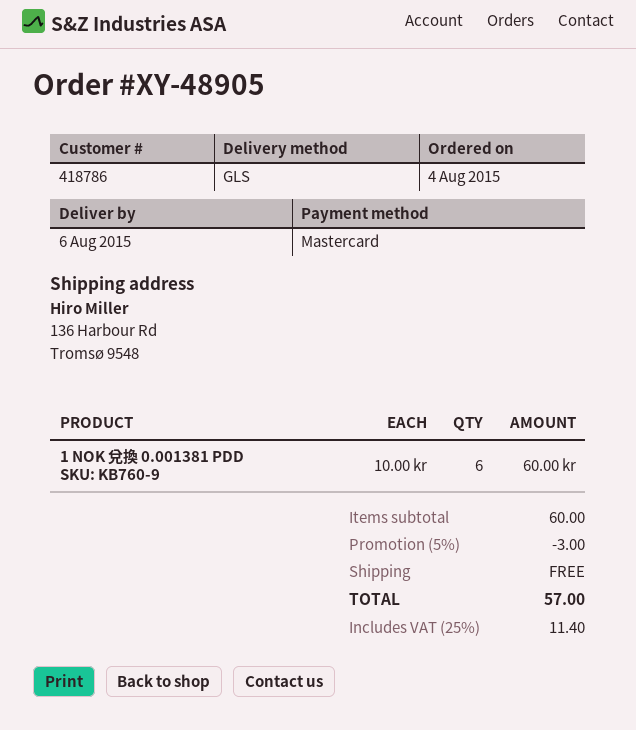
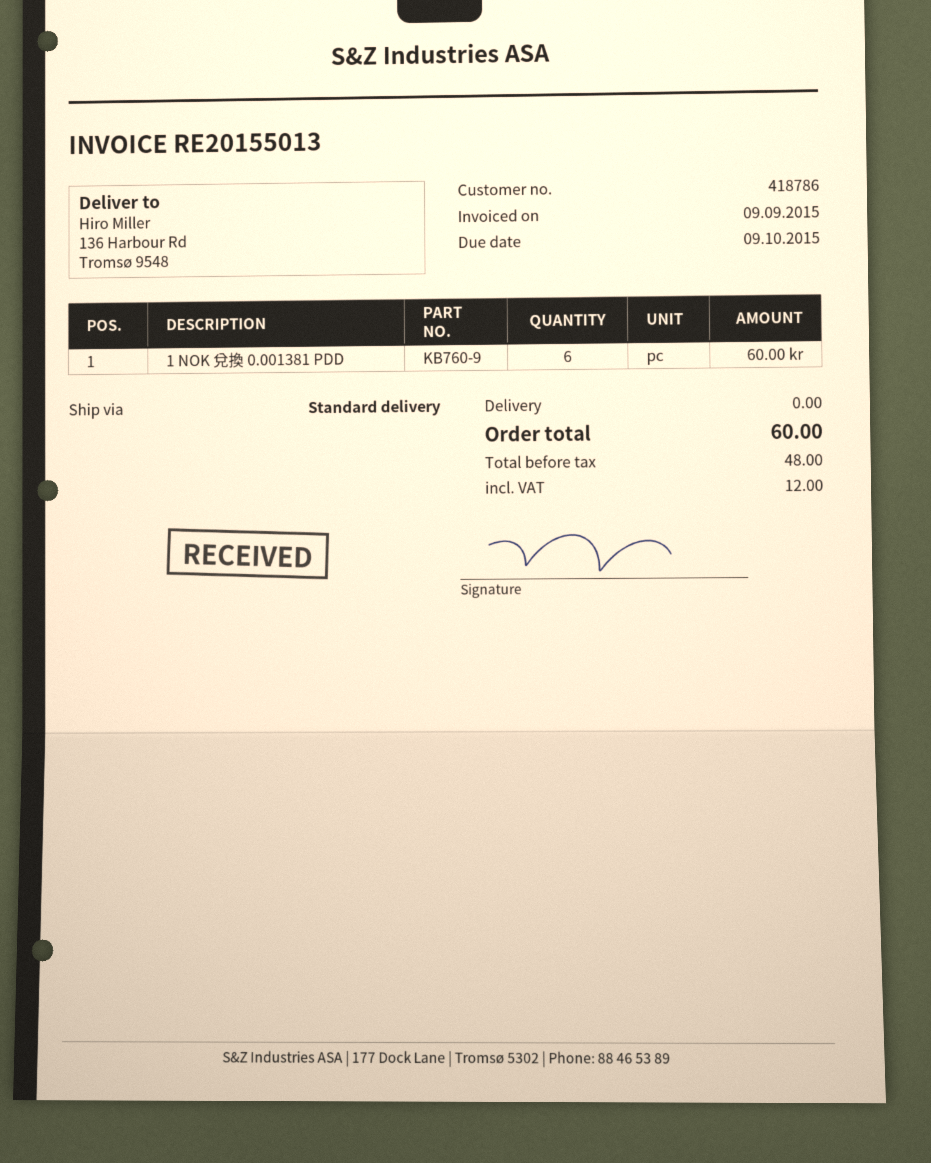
shipping method: GLS -> standard
discount: 5% = 3.00 -> none
tax: 11.40 -> 12.00
total: 57.00 -> 60.00

